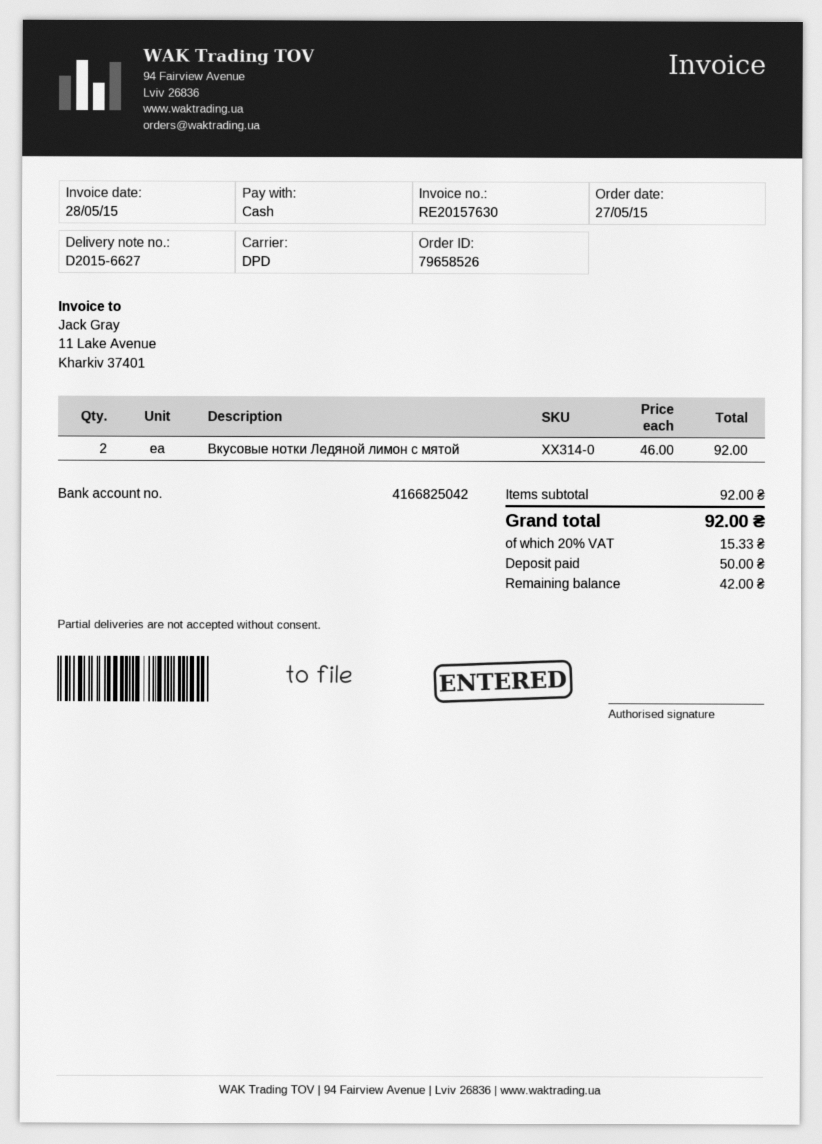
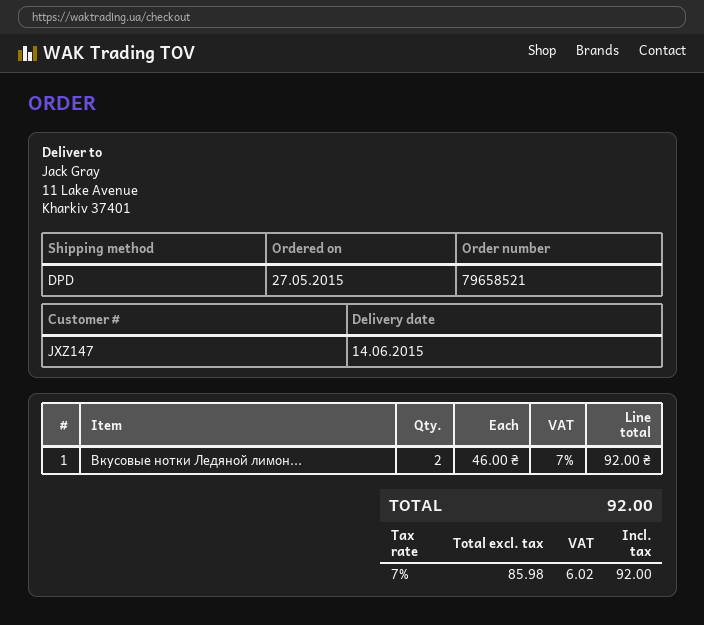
order number: 79658526 -> 79658521
tax: 20% = 15.33 -> 7% = 6.02

